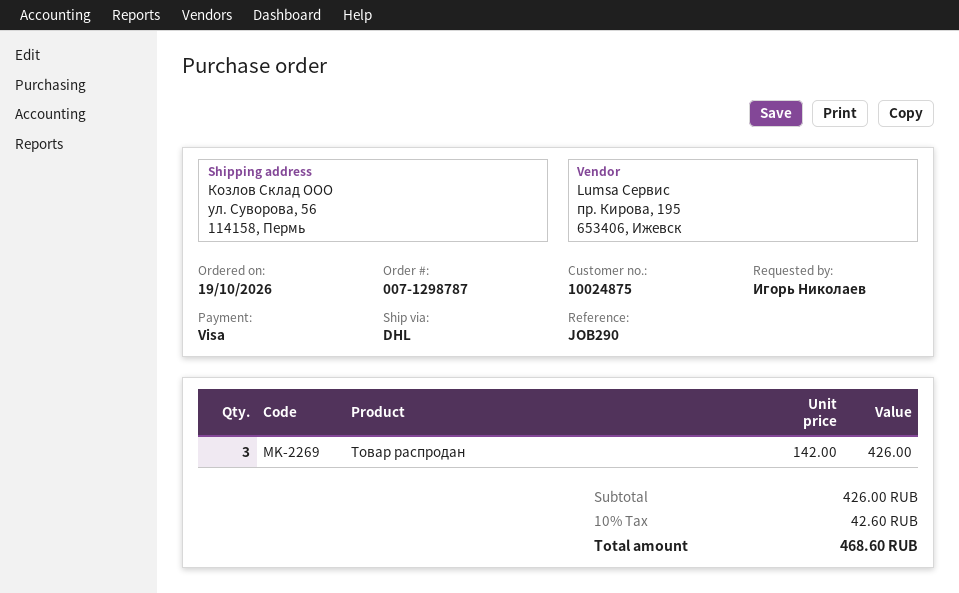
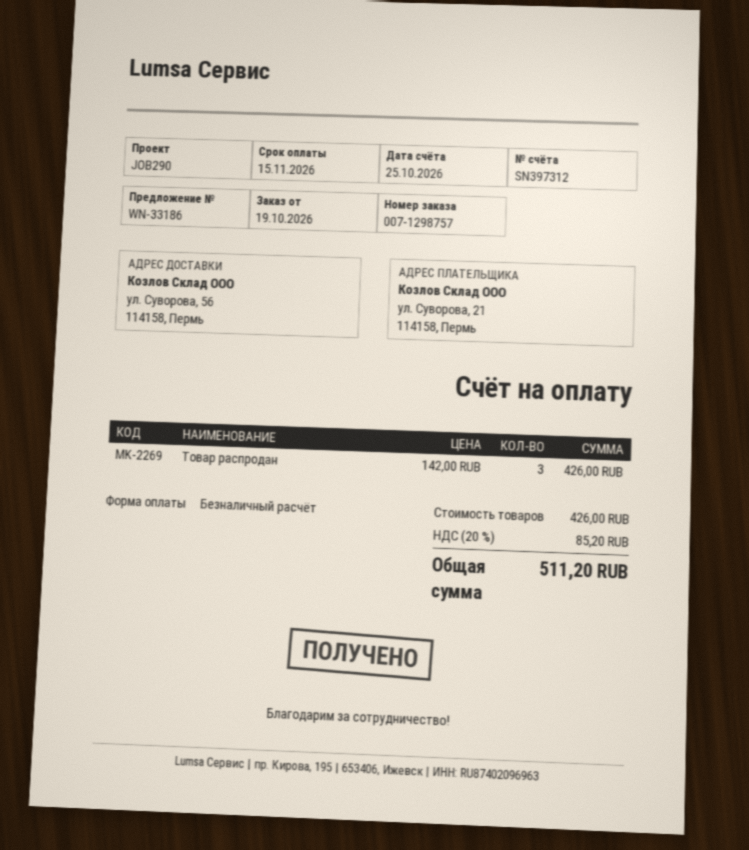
order number: 007-1298787 -> 007-1298757
payment method: Visa -> bank transfer
tax: 10% = 42.60 -> 20% = 85.20
total: 468.60 -> 511.20

